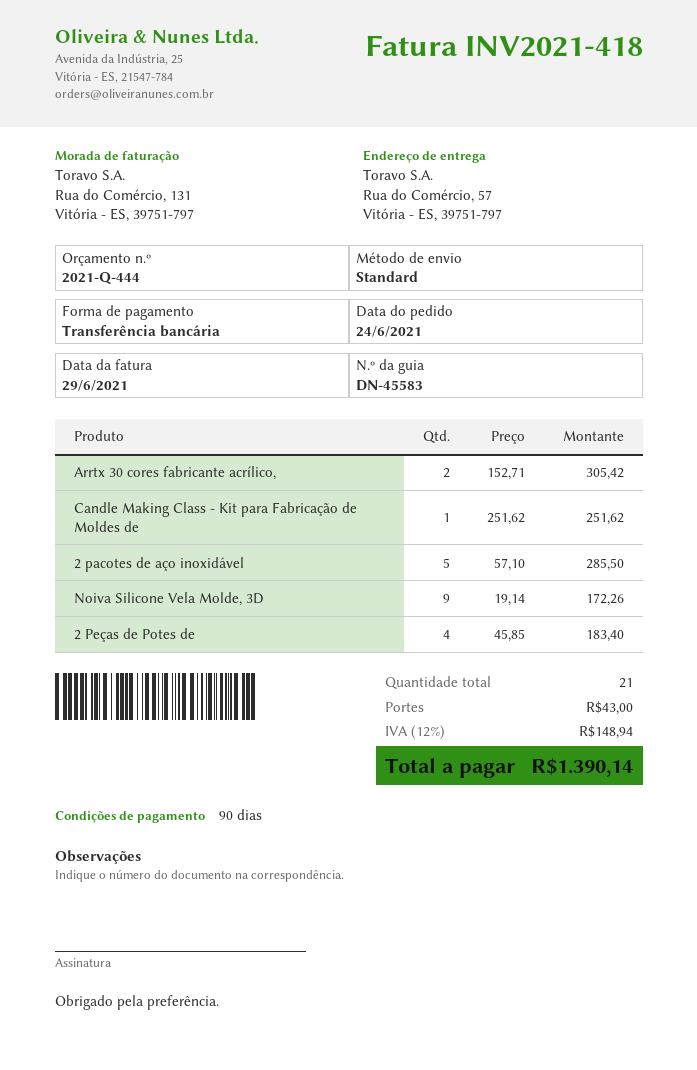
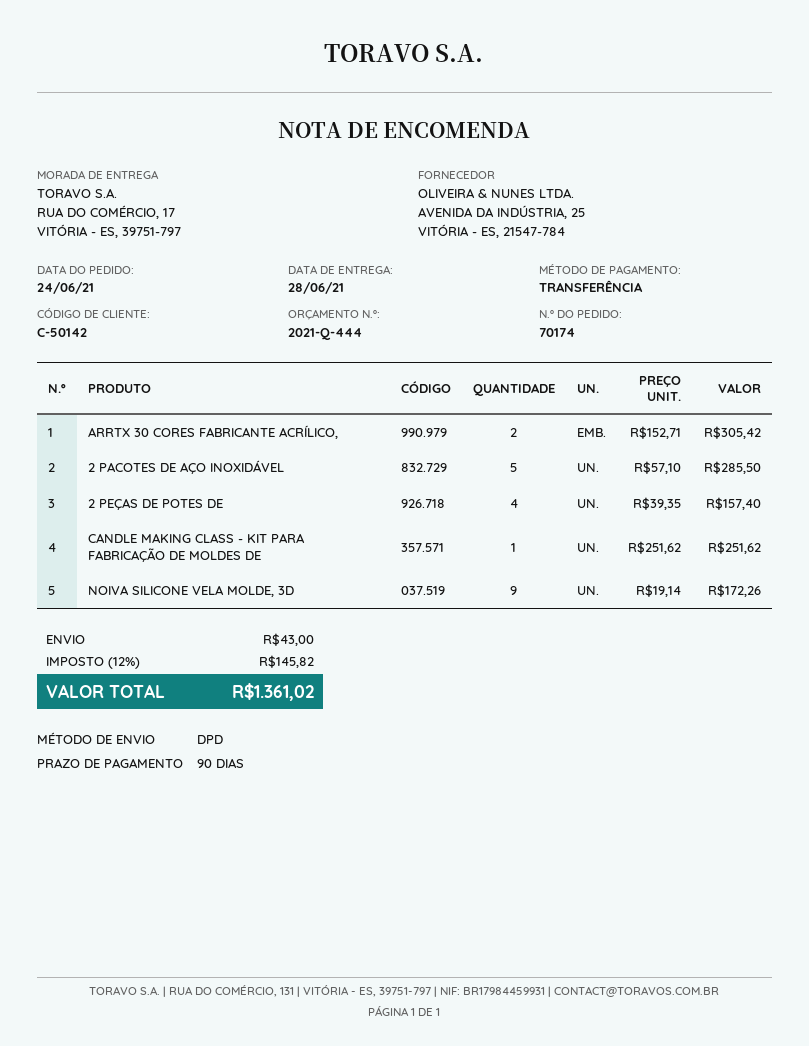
shipping method: standard -> DPD
ship to: Rua do Comércio, 57, Vitória - ES, 39751-797 -> RUA DO COMÉRCIO, 17, VITÓRIA - ES, 39751-797
2 Peças de Potes de: 4 x 45.85 = 183.40 -> 4 x 39.35 = 157.40
tax: 12% = 148.94 -> 12% = 145.82
total: 1390.14 -> 1361.02

